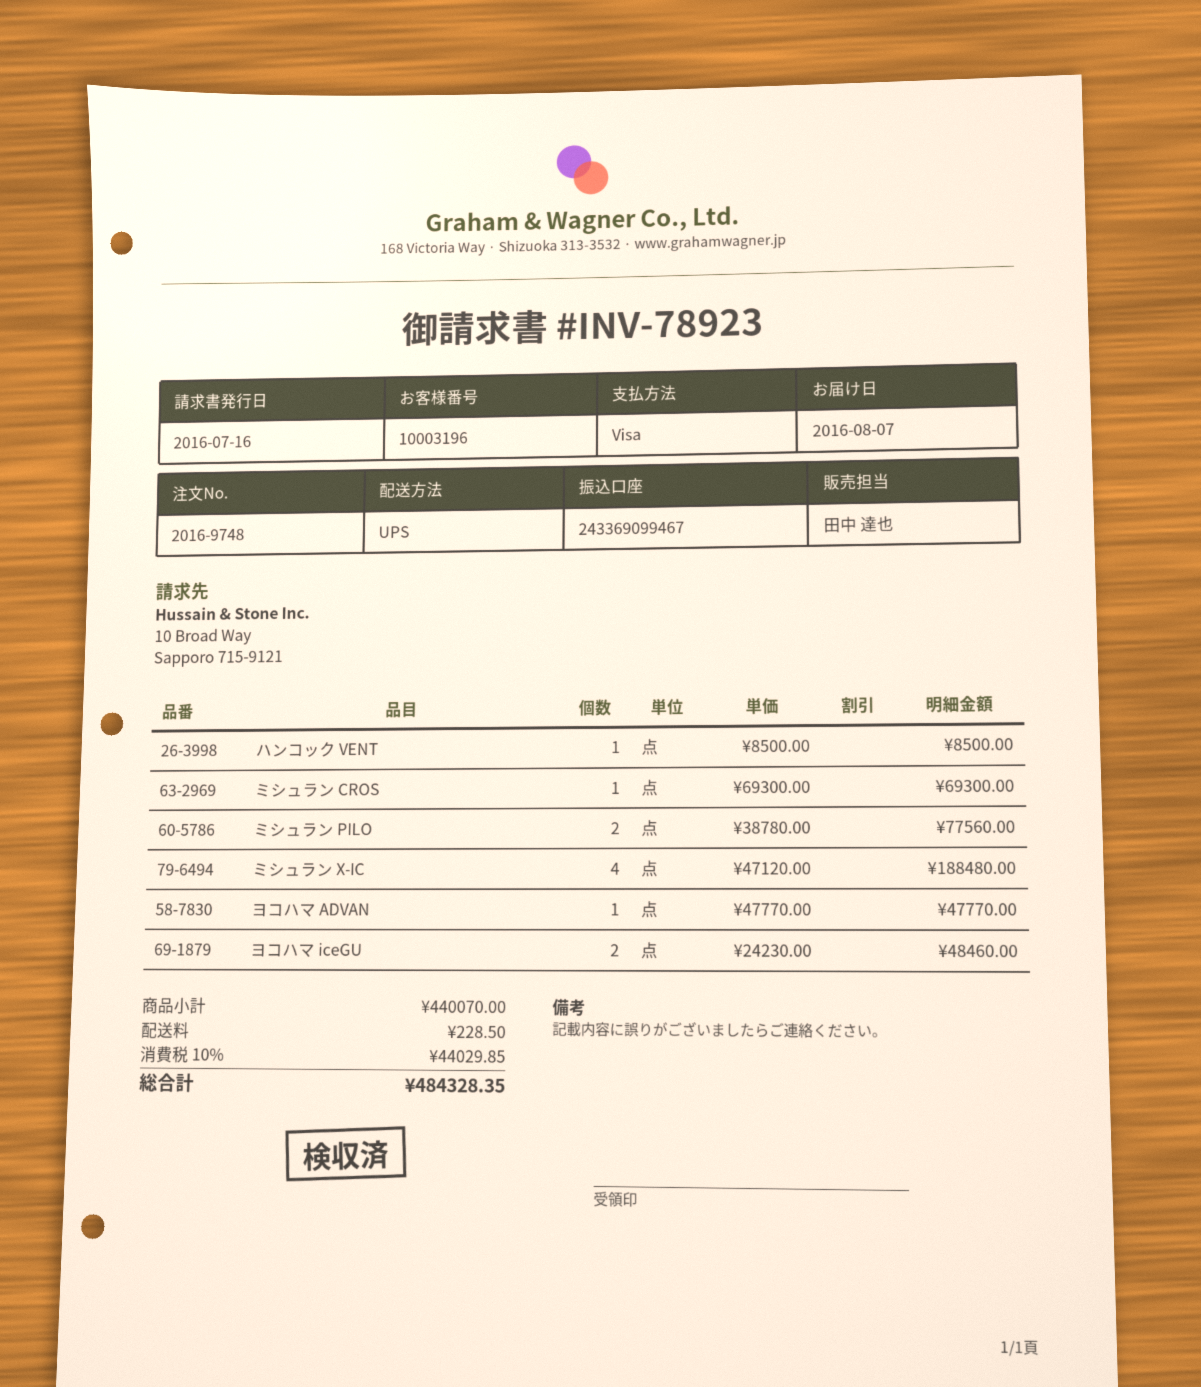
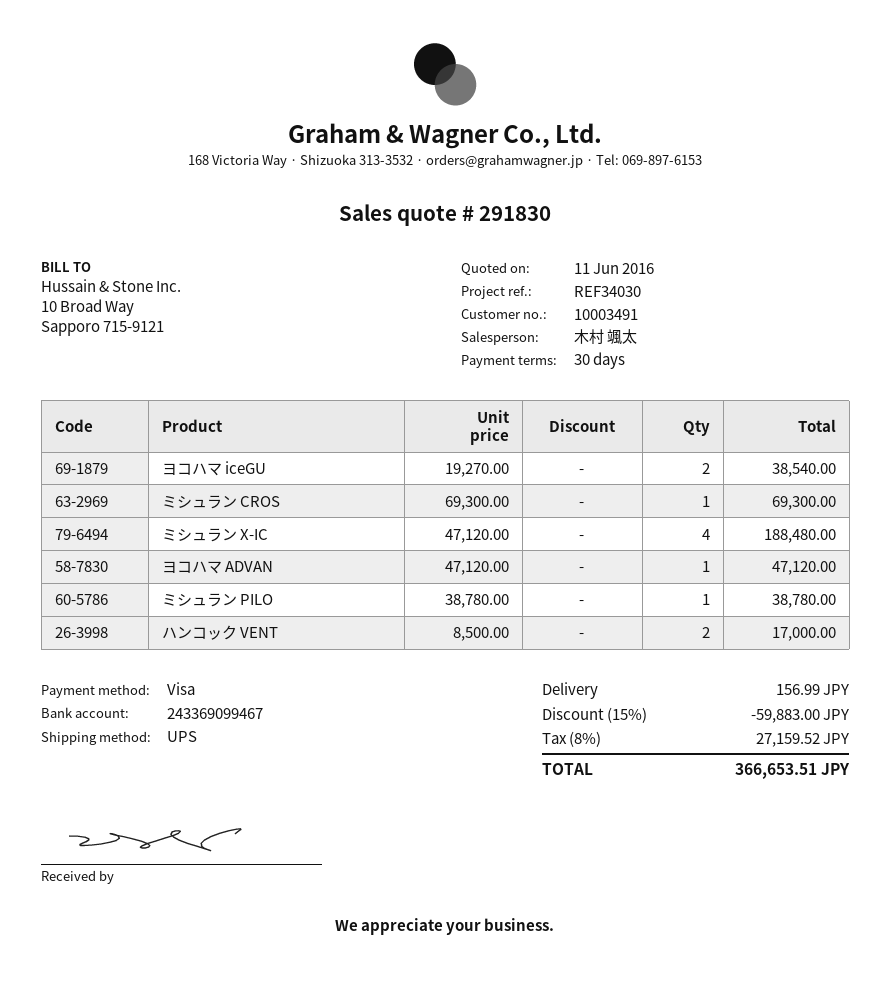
customer number: 10003196 -> 10003491
sales rep: 田中 達也 -> 木村 颯太
ハンコック VENT: 1 x 8500.00 = 8500.00 -> 2 x 8500.00 = 17000.00
ミシュラン PILO: 2 x 38780.00 = 77560.00 -> 1 x 38780.00 = 38780.00
ヨコハマ ADVAN: 1 x 47770.00 = 47770.00 -> 1 x 47120.00 = 47120.00
ヨコハマ iceGU: 2 x 24230.00 = 48460.00 -> 2 x 19270.00 = 38540.00
discount: none -> 15% = 59883.00
shipping: 228.50 -> 156.99
tax: 10% = 44029.85 -> 8% = 27159.52
total: 484328.35 -> 366653.51

